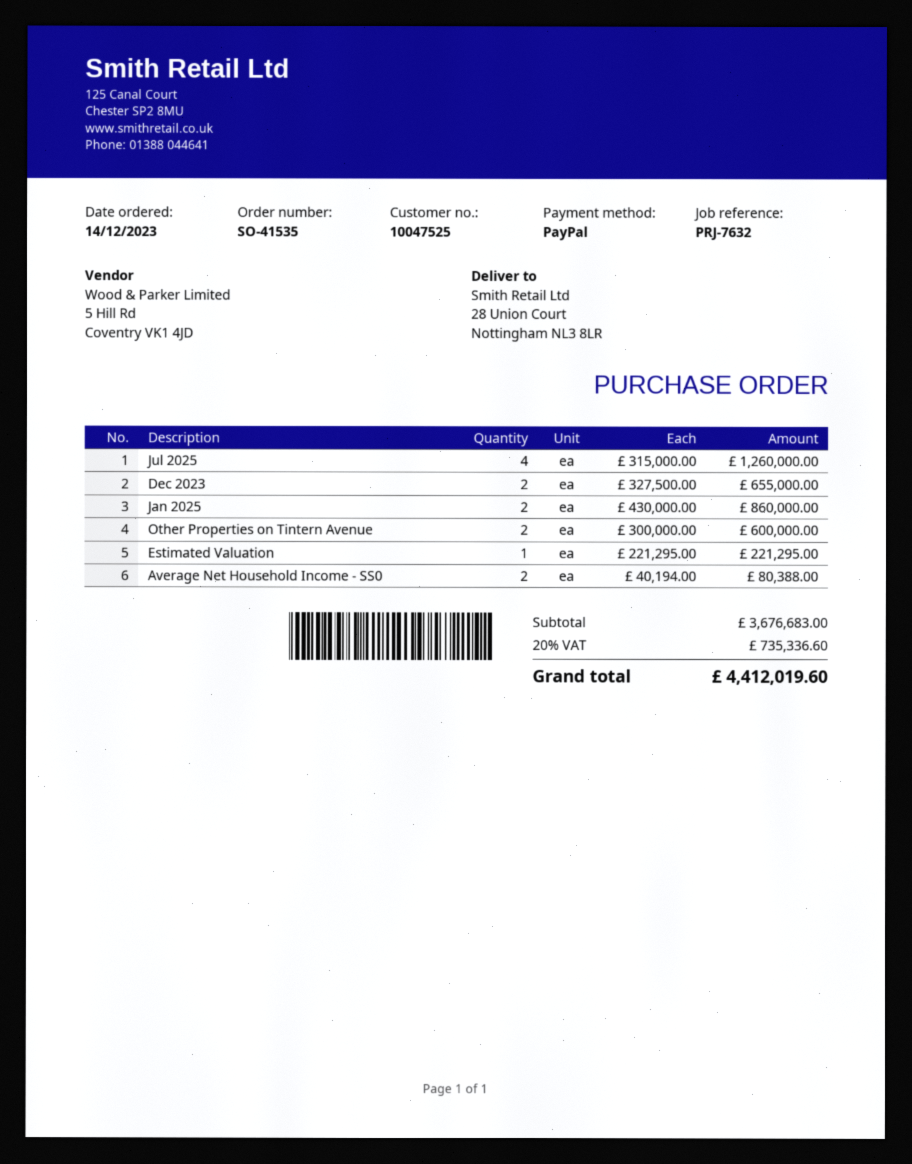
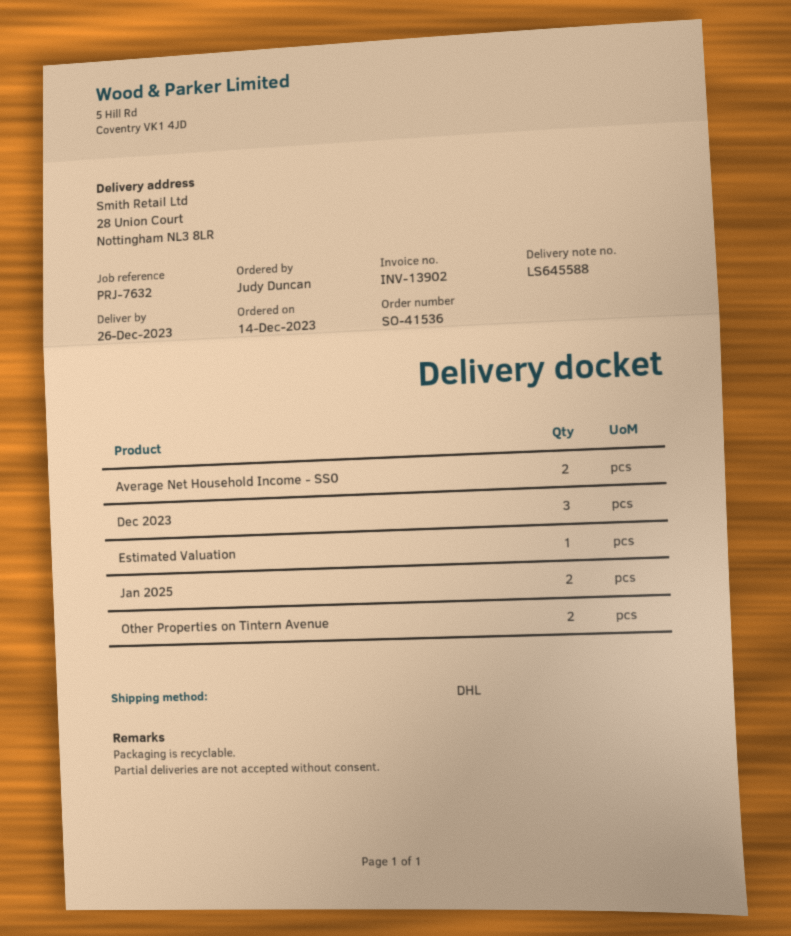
order number: SO-41535 -> SO-41536
Jul 2025: 4 -> none
Dec 2023: 2 -> 3

